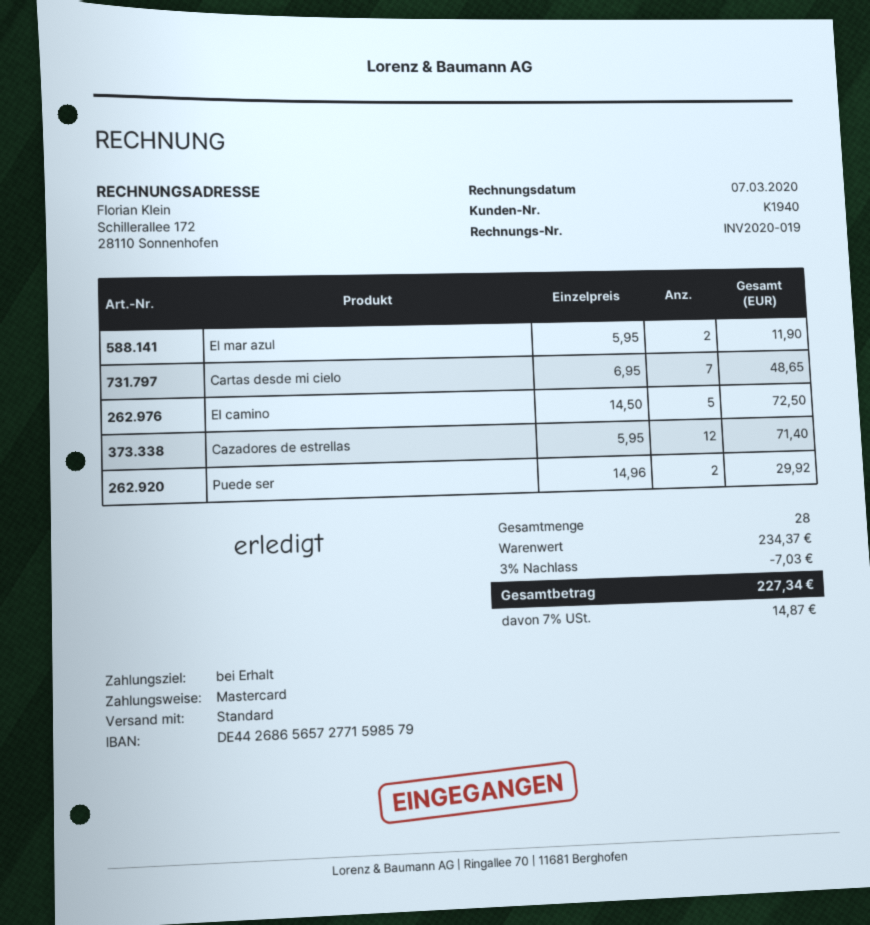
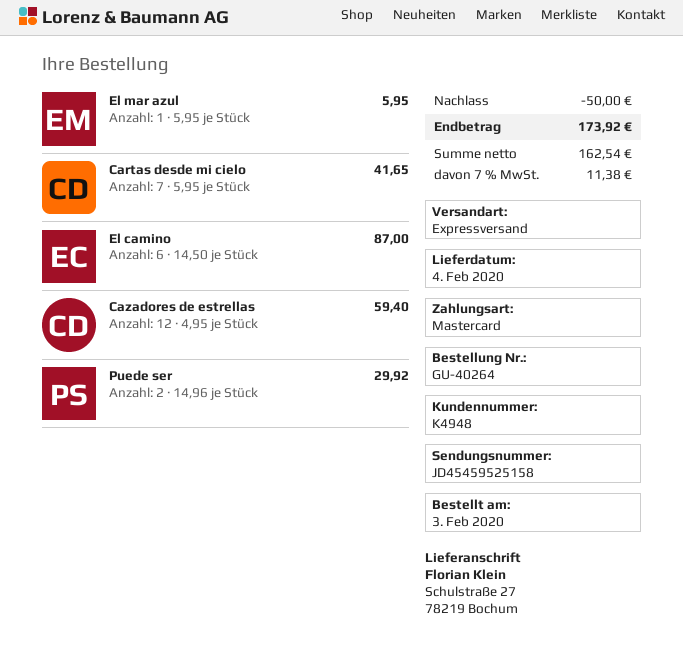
customer number: K1940 -> K4948
shipping method: standard -> express
El mar azul: 2 x 5.95 = 11.90 -> 1 x 5.95 = 5.95
Cartas desde mi cielo: 7 x 6.95 = 48.65 -> 7 x 5.95 = 41.65
El camino: 5 x 14.50 = 72.50 -> 6 x 14.50 = 87.00
Cazadores de estrellas: 12 x 5.95 = 71.40 -> 12 x 4.95 = 59.40
discount: 7.03 -> 50.00
tax: 7% = 14.87 -> 7% = 11.38
total: 227.34 -> 173.92

